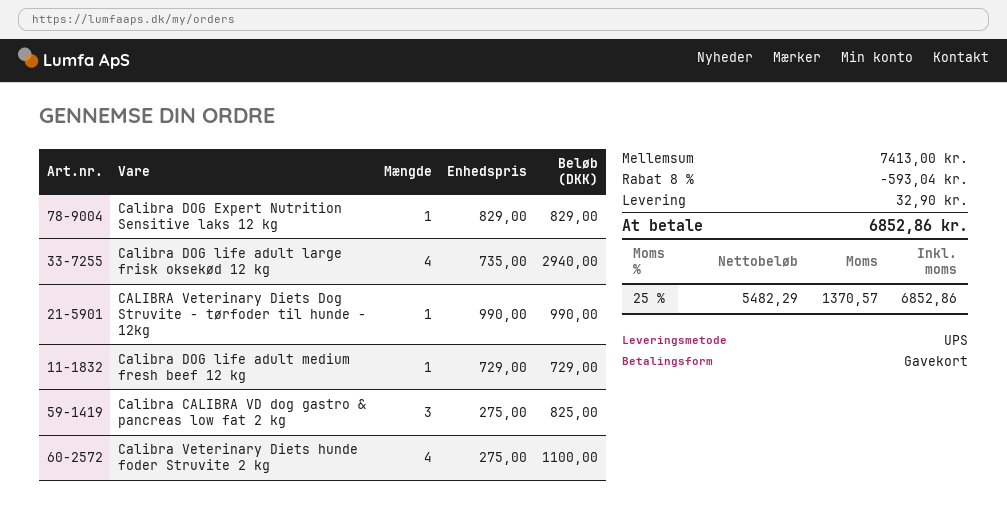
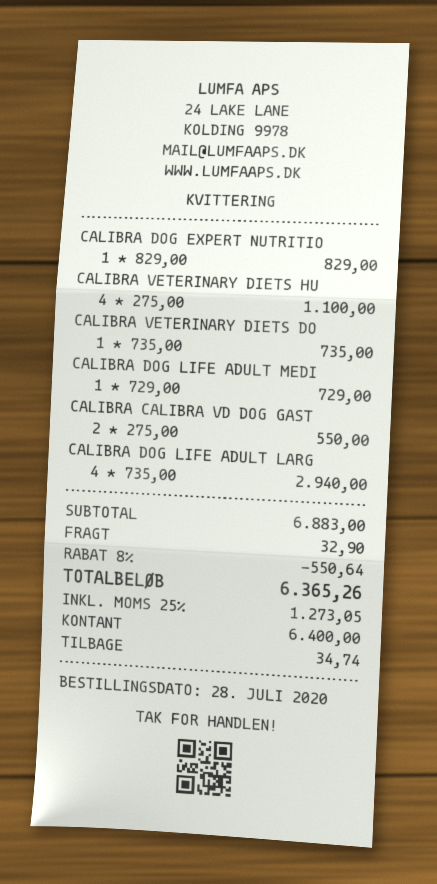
payment method: gift card -> cash
CALIBRA Veterinary Diets Dog Struvite - tørfoder til hunde - 12kg: 1 x 990.00 = 990.00 -> 1 x 735.00 = 735.00
Calibra CALIBRA VD dog gastro & pancreas low fat 2 kg: 3 x 275.00 = 825.00 -> 2 x 275.00 = 550.00
subtotal: 7413.00 -> 6883.00
discount: 8% = 593.04 -> 8% = 550.64
tax: 25% = 1370.57 -> 25% = 1273.05
total: 6852.86 -> 6365.26

